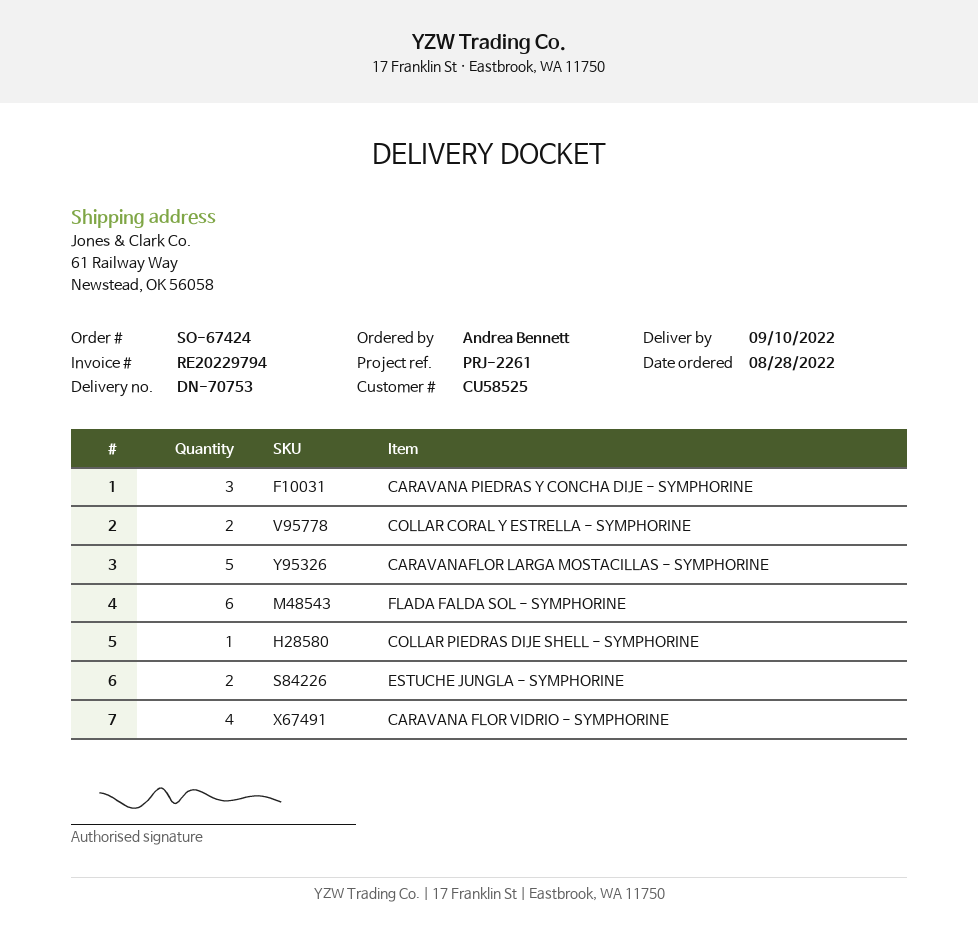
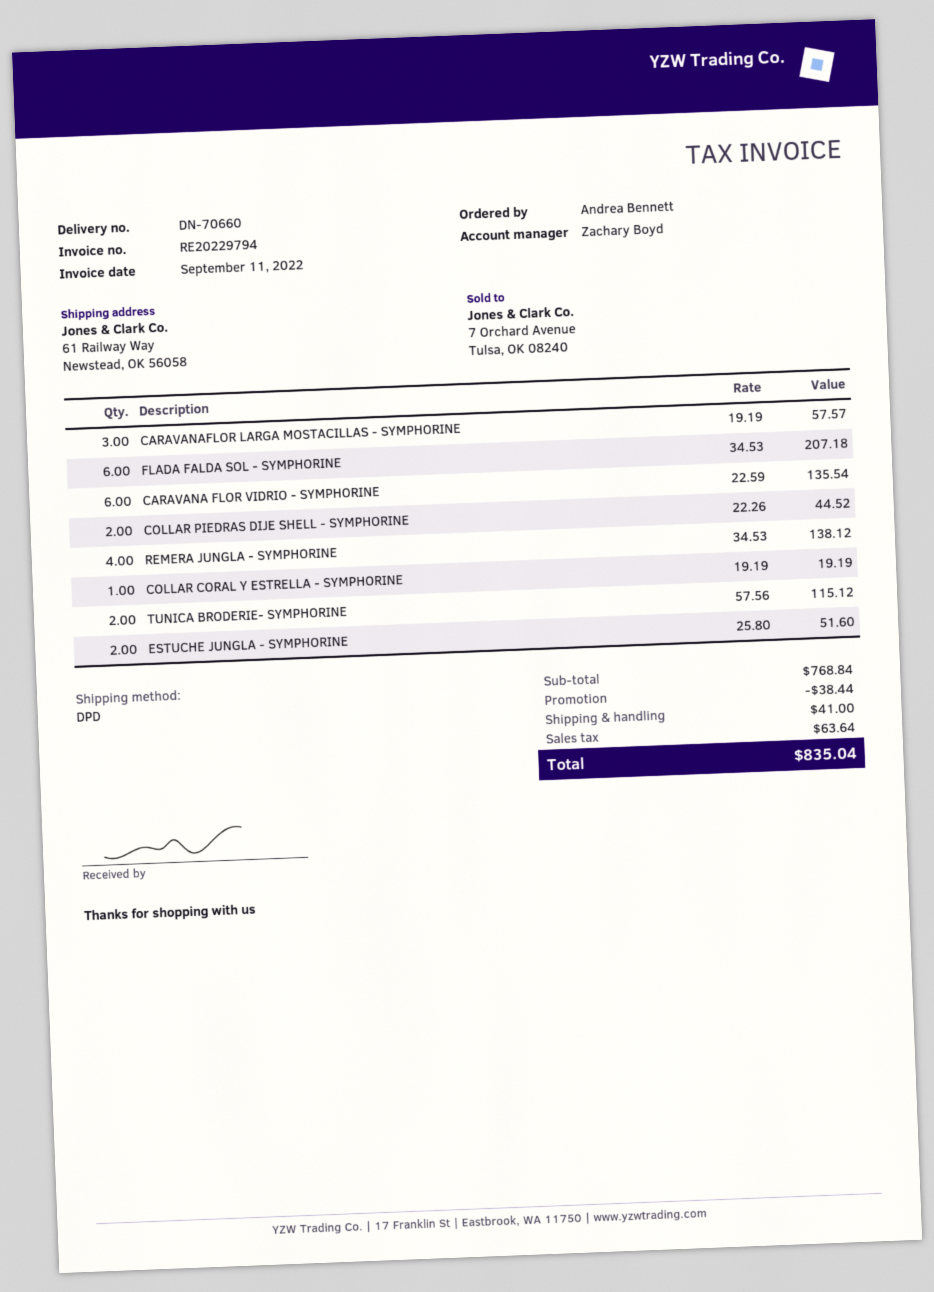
delivery note number: DN-70753 -> DN-70660
CARAVANA PIEDRAS Y CONCHA DIJE - SYMPHORINE: 3 -> none
COLLAR CORAL Y ESTRELLA - SYMPHORINE: 2 -> 1
CARAVANAFLOR LARGA MOSTACILLAS - SYMPHORINE: 5 -> 3
COLLAR PIEDRAS DIJE SHELL - SYMPHORINE: 1 -> 2
CARAVANA FLOR VIDRIO - SYMPHORINE: 4 -> 6
REMERA JUNGLA - SYMPHORINE: none -> 4
TUNICA BRODERIE- SYMPHORINE: none -> 2

